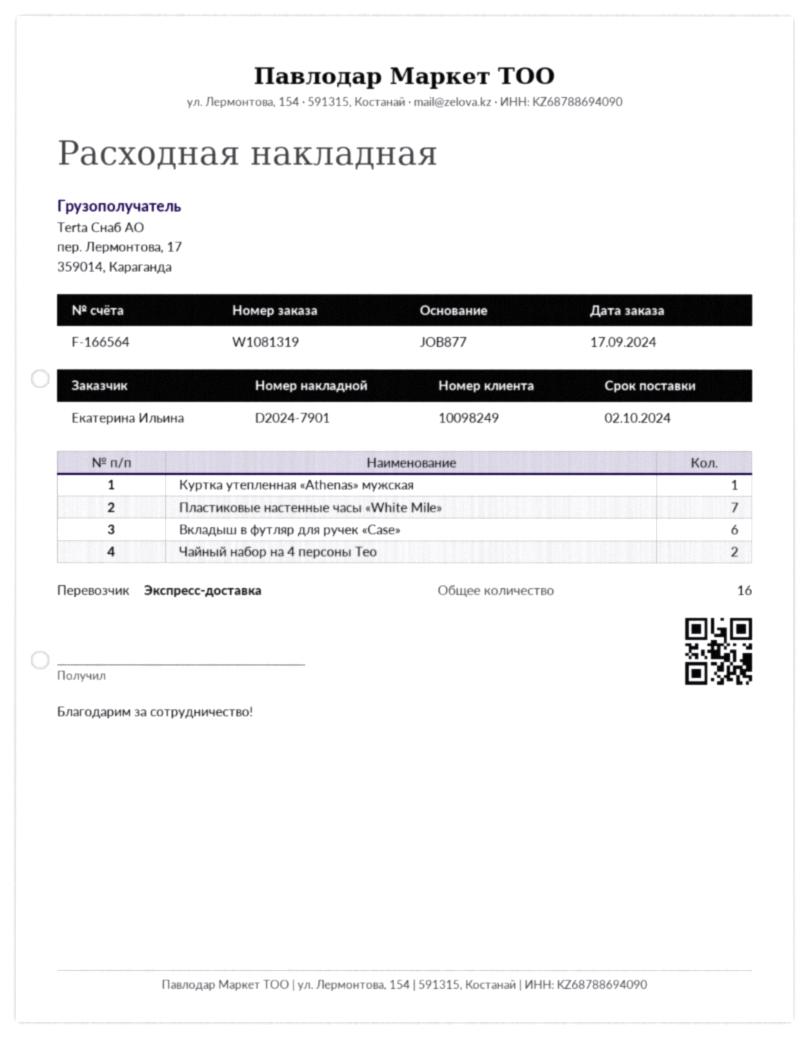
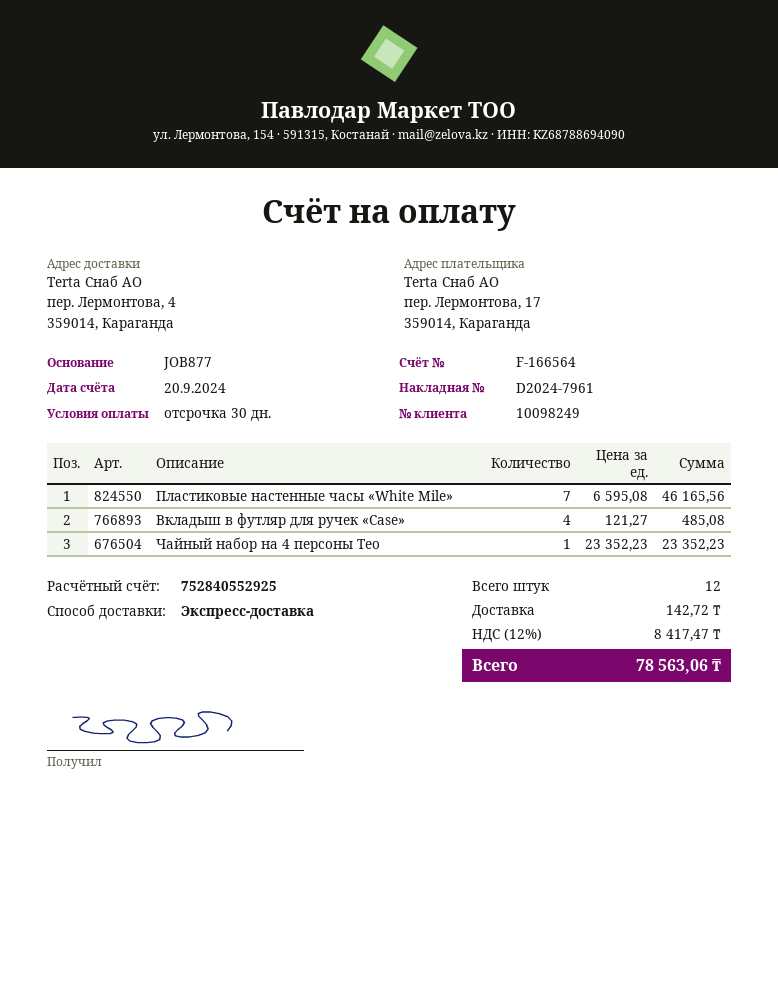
delivery note number: D2024-7901 -> D2024-7961
ship to: пер. Лермонтова, 17, 359014, Караганда -> пер. Лермонтова, 4, 359014, Караганда
Куртка утепленная «Athenas» мужская: 1 -> none
Вкладыш в футляр для ручек «Case»: 6 -> 4
Чайный набор на 4 персоны Teo: 2 -> 1
total quantity: 16 -> 12

